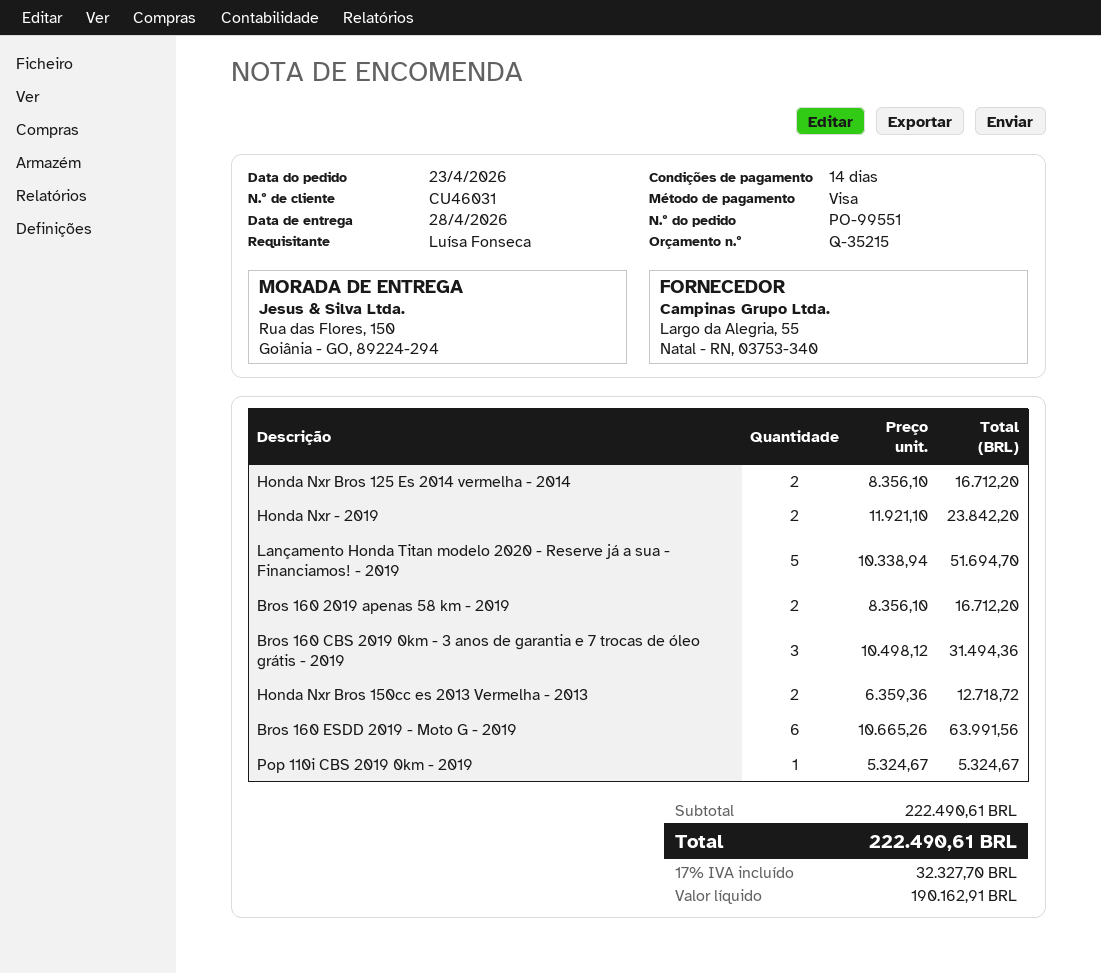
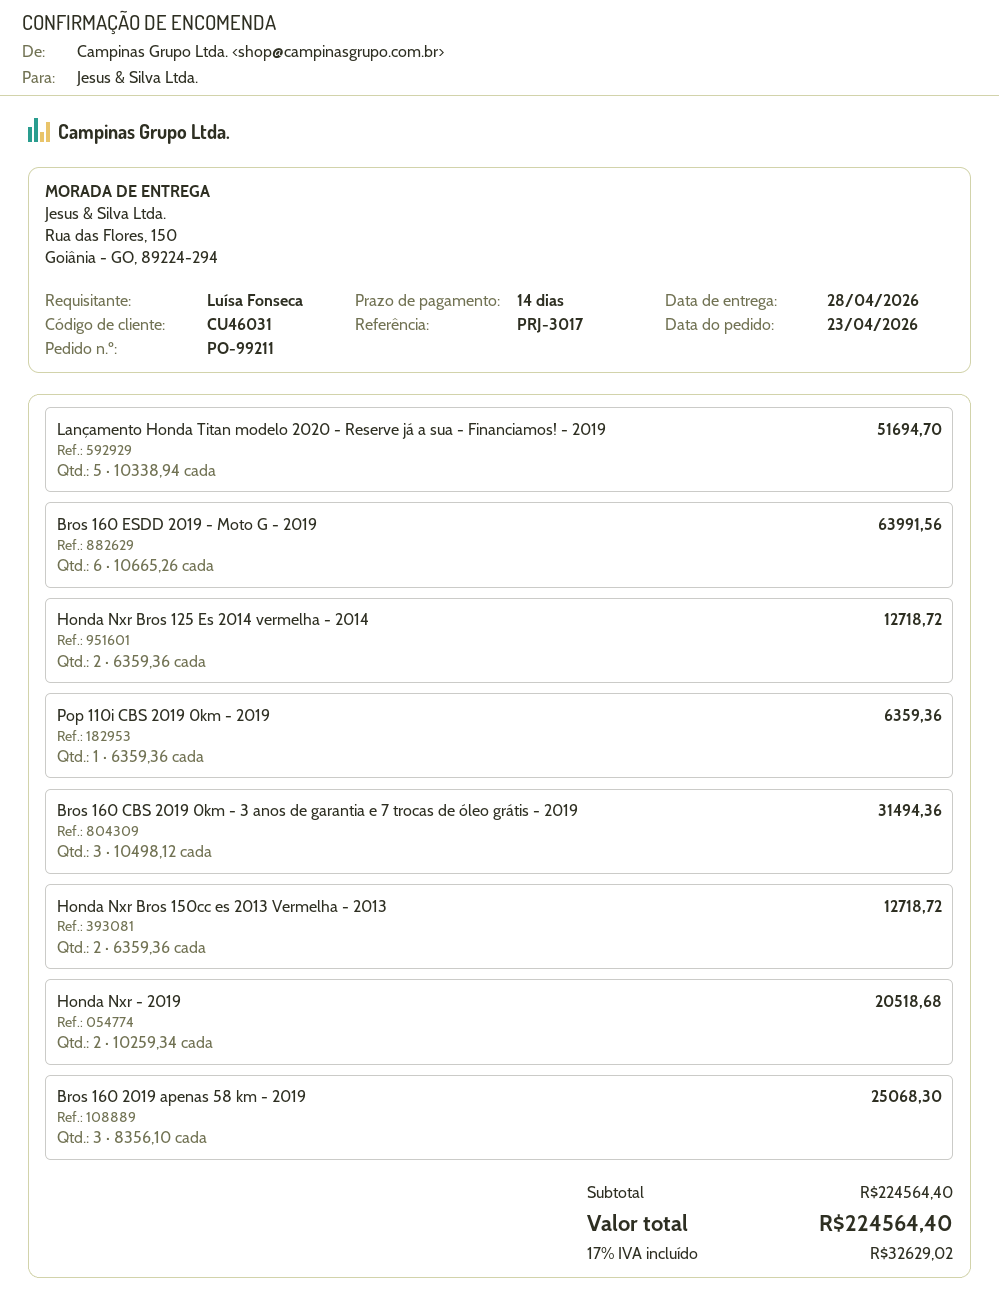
order number: PO-99551 -> PO-99211
Honda Nxr Bros 125 Es 2014 vermelha - 2014: 2 x 8356.10 = 16712.20 -> 2 x 6359.36 = 12718.72
Honda Nxr - 2019: 2 x 11921.10 = 23842.20 -> 2 x 10259.34 = 20518.68
Bros 160 2019 apenas 58 km - 2019: 2 x 8356.10 = 16712.20 -> 3 x 8356.10 = 25068.30
Pop 110i CBS 2019 0km - 2019: 1 x 5324.67 = 5324.67 -> 1 x 6359.36 = 6359.36
subtotal: 222490.61 -> 224564.40
tax: 17% = 32327.70 -> 17% = 32629.02
total: 222490.61 -> 224564.40

